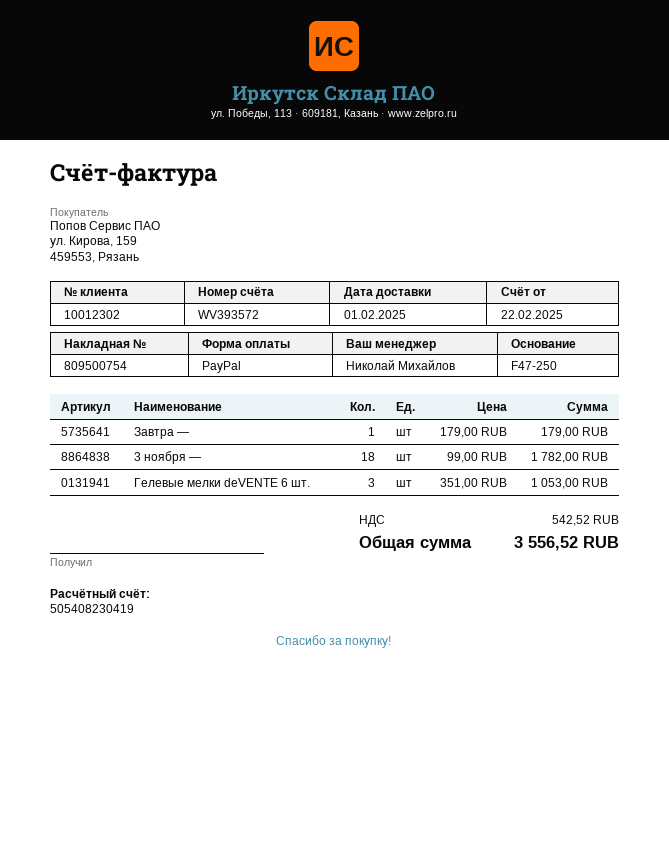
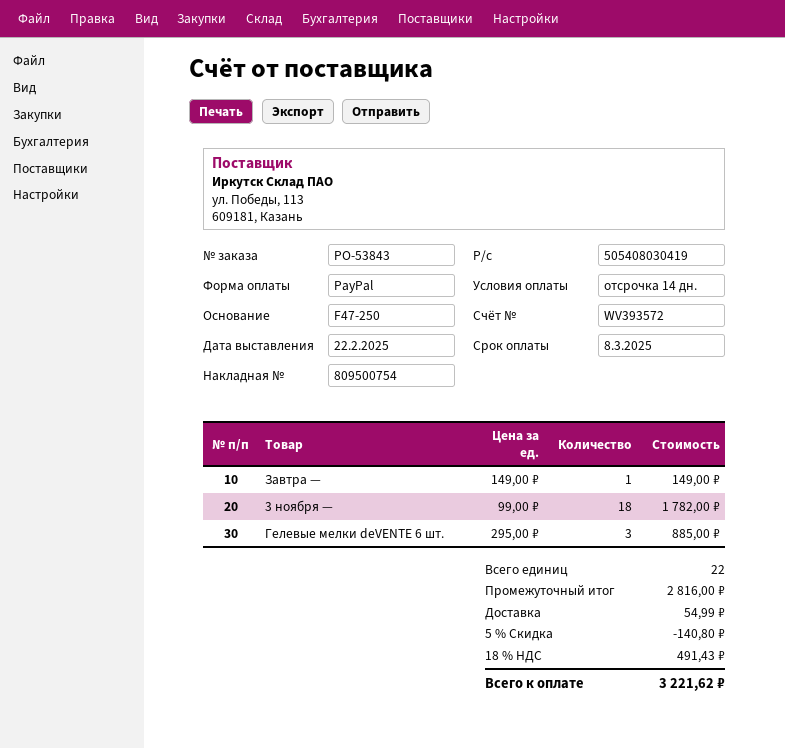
bank account: 505408230419 -> 505408030419
Завтра —: 1 x 179.00 = 179.00 -> 1 x 149.00 = 149.00
Гелевые мелки deVENTE 6 шт.: 3 x 351.00 = 1053.00 -> 3 x 295.00 = 885.00
discount: none -> 5% = 140.80
shipping: none -> 54.99
tax: 542.52 -> 491.43
total: 3556.52 -> 3221.62

